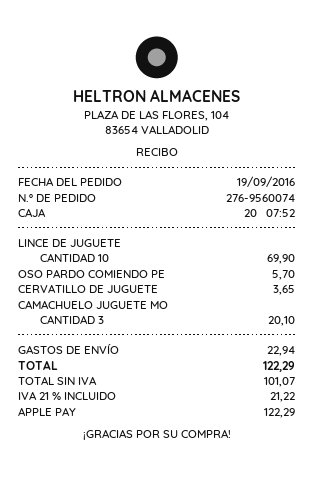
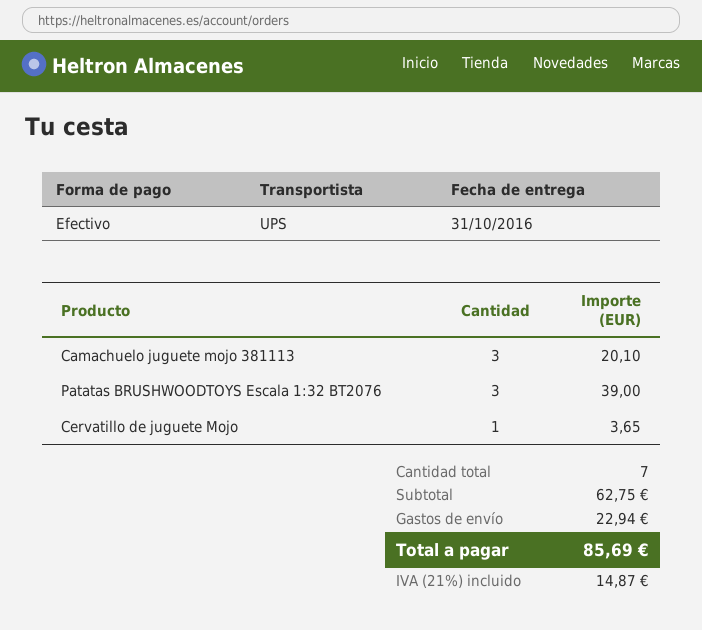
payment method: Apple Pay -> cash
LINCE DE JUGUETE: 10 for 69.90 -> none
OSO PARDO COMIENDO PE: 1 for 5.70 -> none
Patatas BRUSHWOODTOYS Escala 1:32 BT2076: none -> 3 for 39.00
tax: 21% = 21.22 -> 21% = 14.87
total: 122.29 -> 85.69

